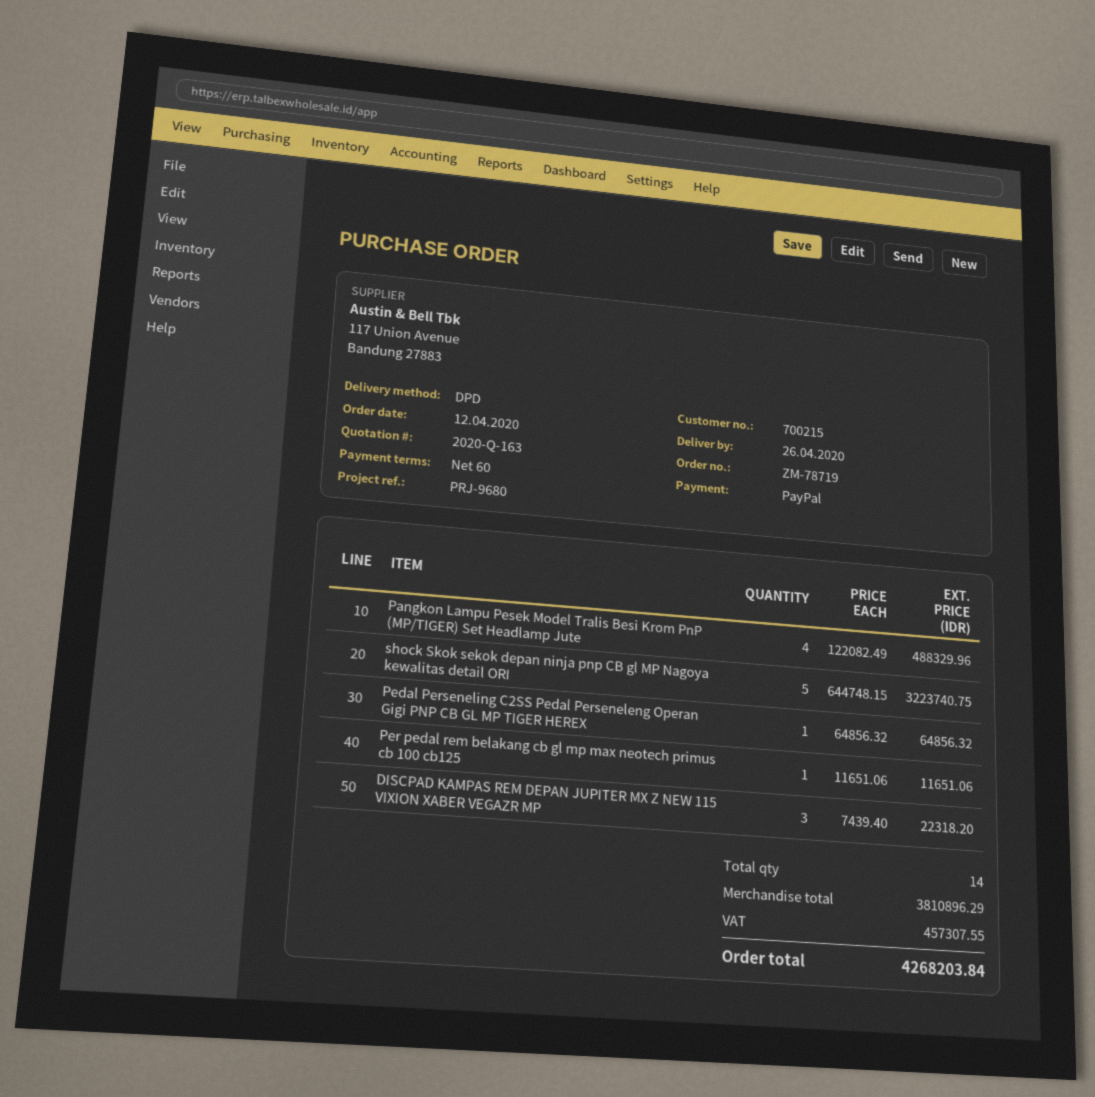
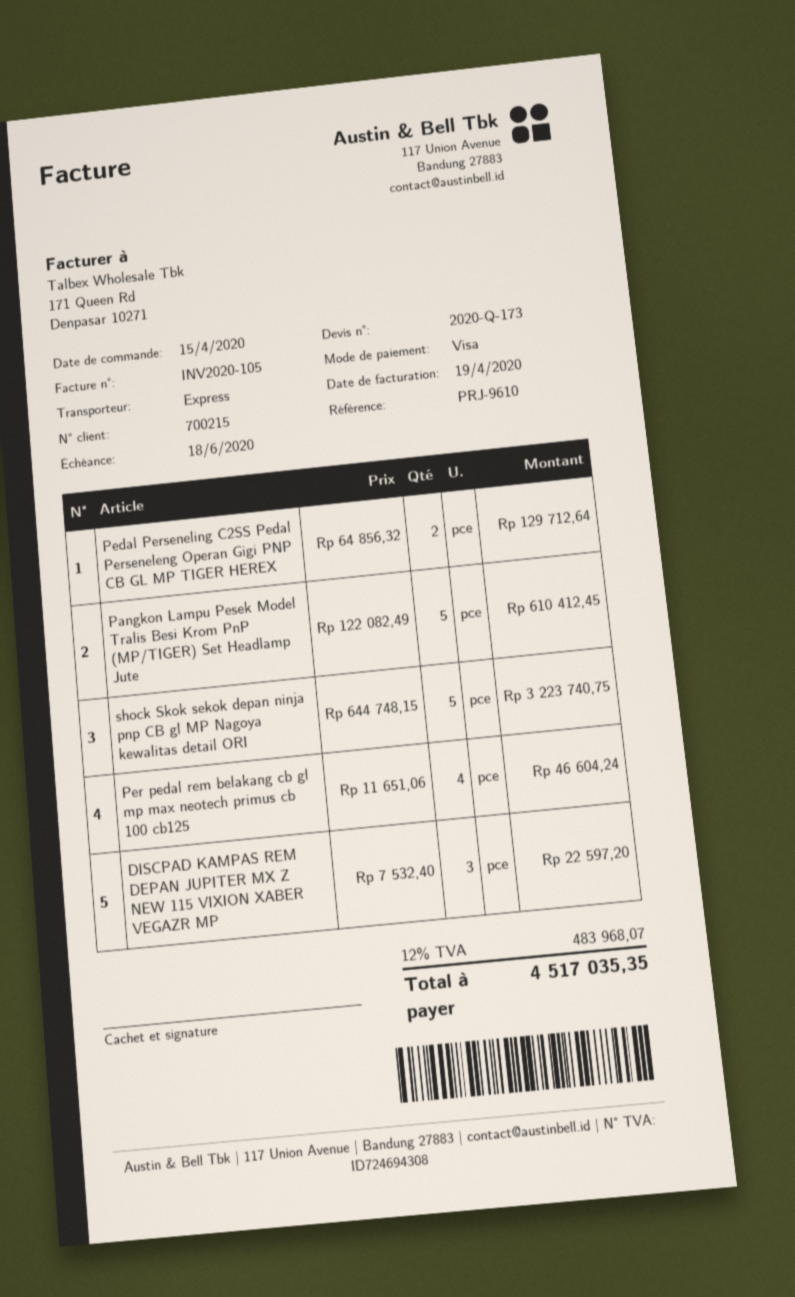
quote number: 2020-Q-163 -> 2020-Q-173
order date: 2020-04-12 -> 2020-04-15
reference: PRJ-9680 -> PRJ-9610
payment method: PayPal -> Visa
shipping method: DPD -> express
Pangkon Lampu Pesek Model Tralis Besi Krom PnP (MP/TIGER) Set Headlamp Jute: 4 x 122082.49 = 488329.96 -> 5 x 122082.49 = 610412.45
Pedal Perseneling C2SS Pedal Perseneleng Operan Gigi PNP CB GL MP TIGER HEREX: 1 x 64856.32 = 64856.32 -> 2 x 64856.32 = 129712.64
Per pedal rem belakang cb gl mp max neotech primus cb 100 cb125: 1 x 11651.06 = 11651.06 -> 4 x 11651.06 = 46604.24
DISCPAD KAMPAS REM DEPAN JUPITER MX Z NEW 115 VIXION XABER VEGAZR MP: 3 x 7439.40 = 22318.20 -> 3 x 7532.40 = 22597.20
tax: 457307.55 -> 483968.07
total: 4268203.84 -> 4517035.35

